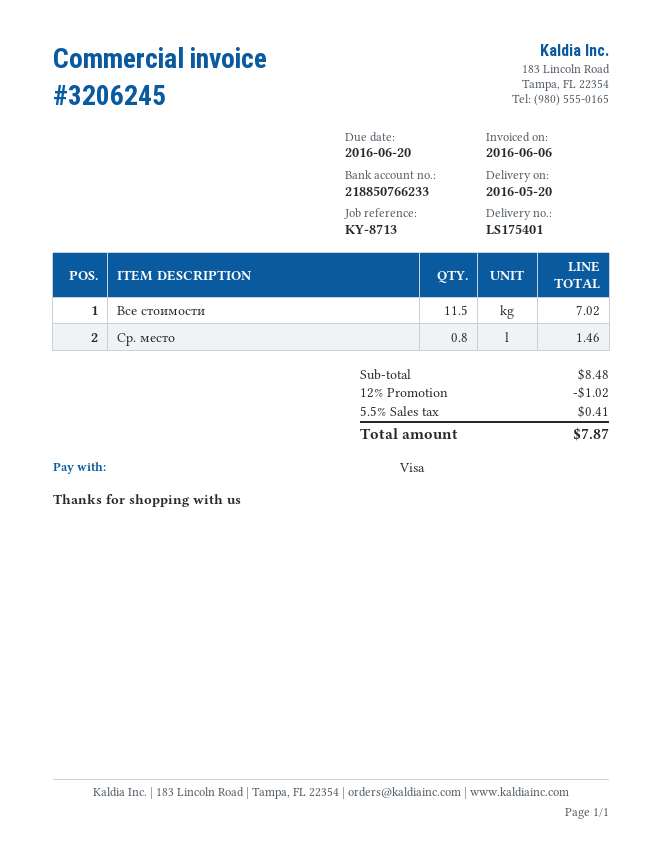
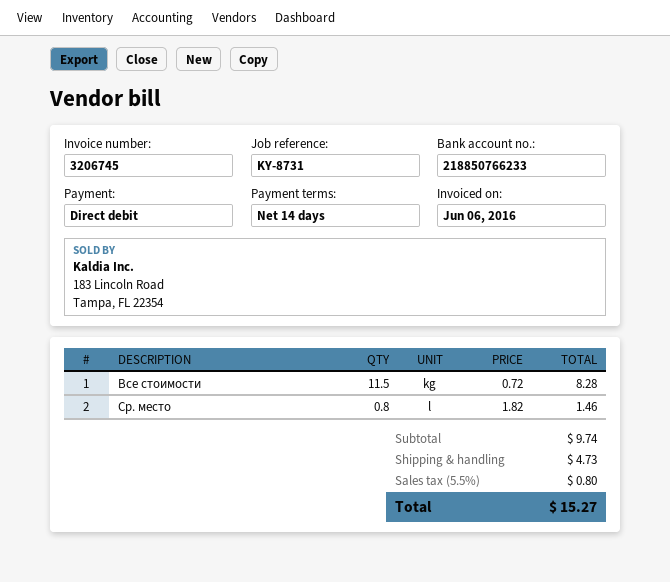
invoice number: 3206245 -> 3206745
reference: KY-8713 -> KY-8731
payment method: Visa -> direct debit
Все стоимости: 11.5 for 7.02 -> 11.5 for 8.28
subtotal: 8.48 -> 9.74
discount: 12% = 1.02 -> none
shipping: none -> 4.73
tax: 5.5% = 0.41 -> 5.5% = 0.80
total: 7.87 -> 15.27

